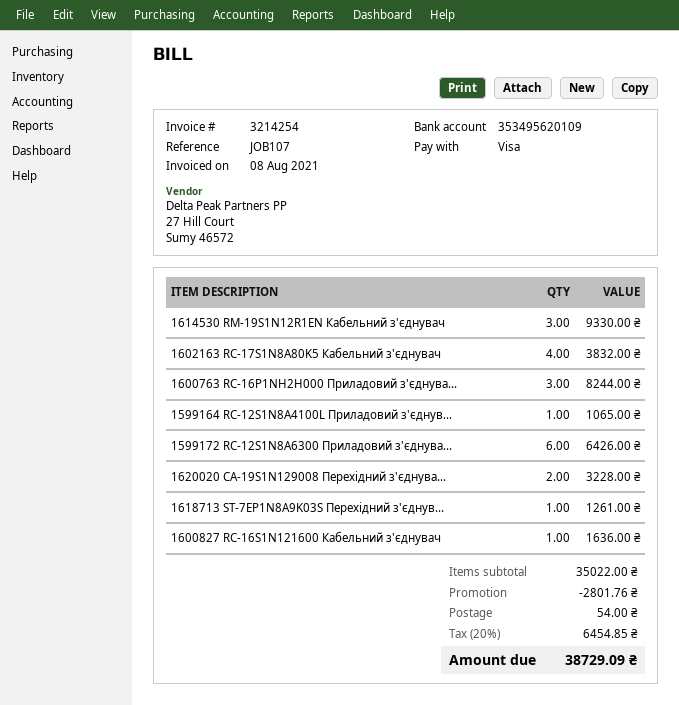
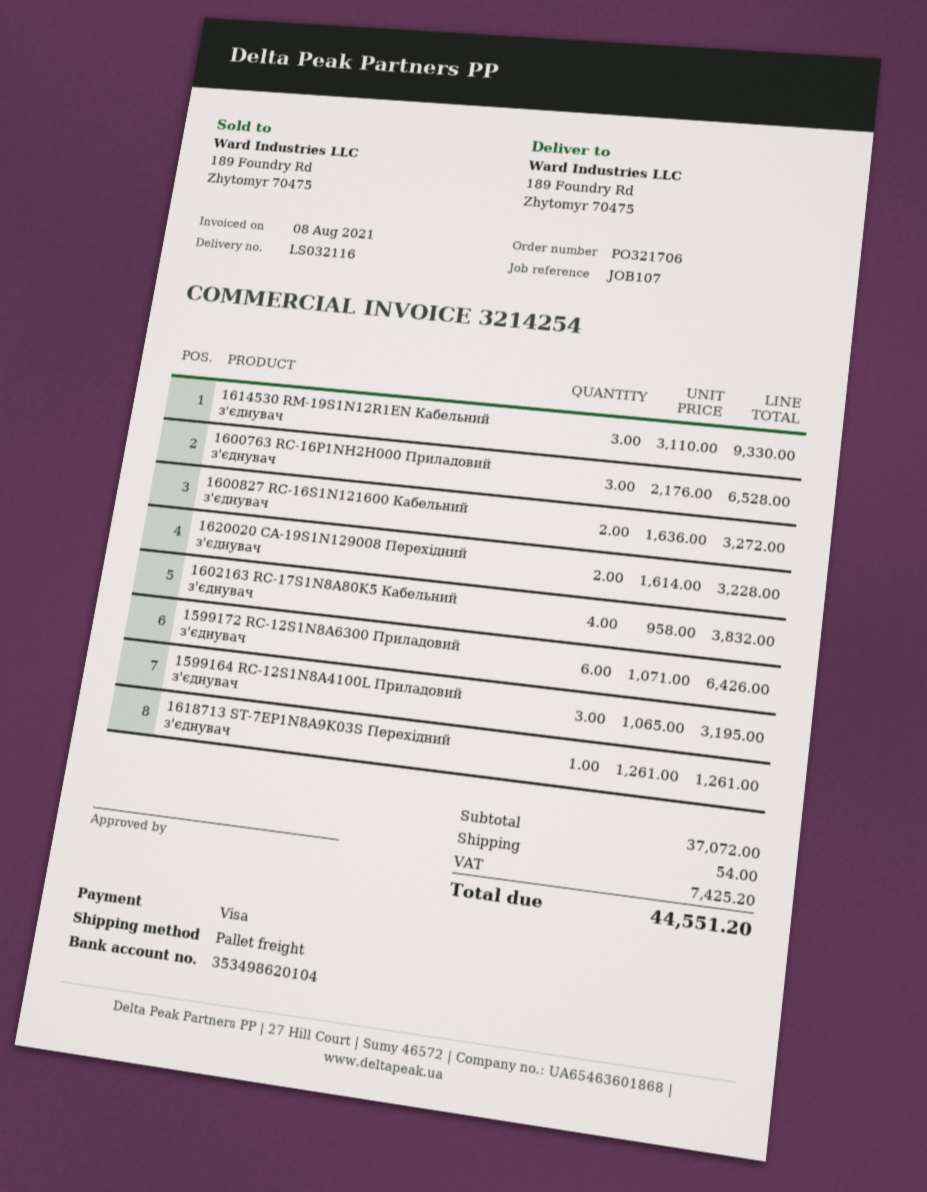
bank account: 353495620109 -> 353498620104
1600763 RC-16P1NH2H000 Приладовий з'єднува...: 3 for 8244.00 -> 3 for 6528.00
1599164 RC-12S1N8A4100L Приладовий з'єднув...: 1 for 1065.00 -> 3 for 3195.00
1600827 RC-16S1N121600 Кабельний з'єднувач: 1 for 1636.00 -> 2 for 3272.00
subtotal: 35022.00 -> 37072.00
discount: 2801.76 -> none
tax: 6454.85 -> 7425.20
total: 38729.09 -> 44551.20

